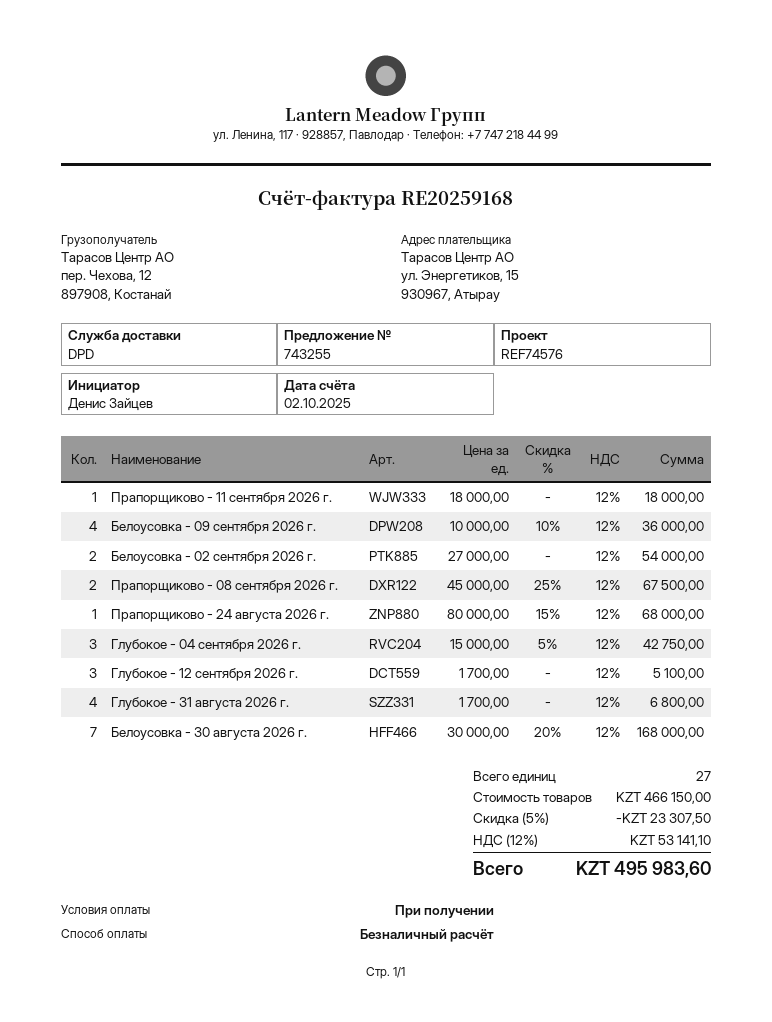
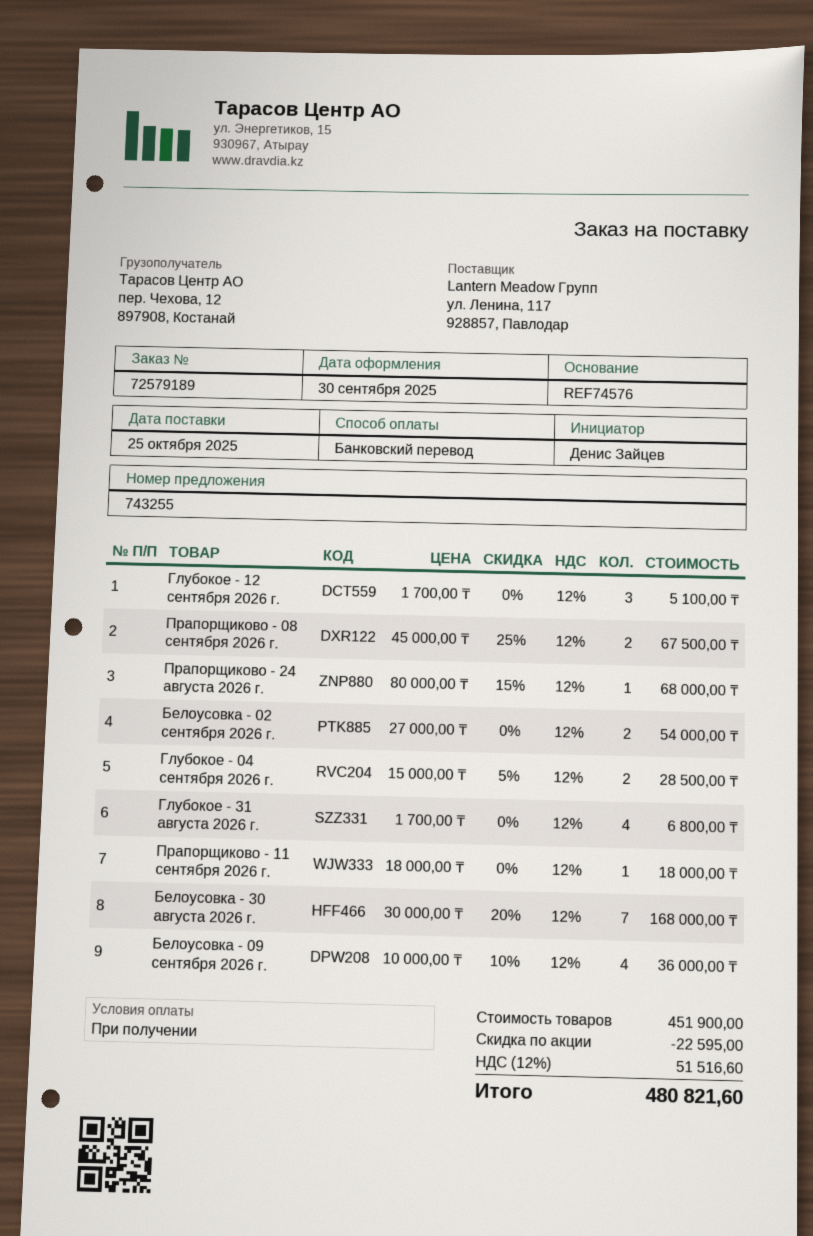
Глубокое - 04 сентября 2026 г.: 3 x 15000.00 - 5% = 42750.00 -> 2 x 15000.00 - 5% = 28500.00
subtotal: 466150.00 -> 451900.00
discount: 23307.50 -> 22595.00
tax: 12% = 53141.10 -> 12% = 51516.60
total: 495983.60 -> 480821.60

